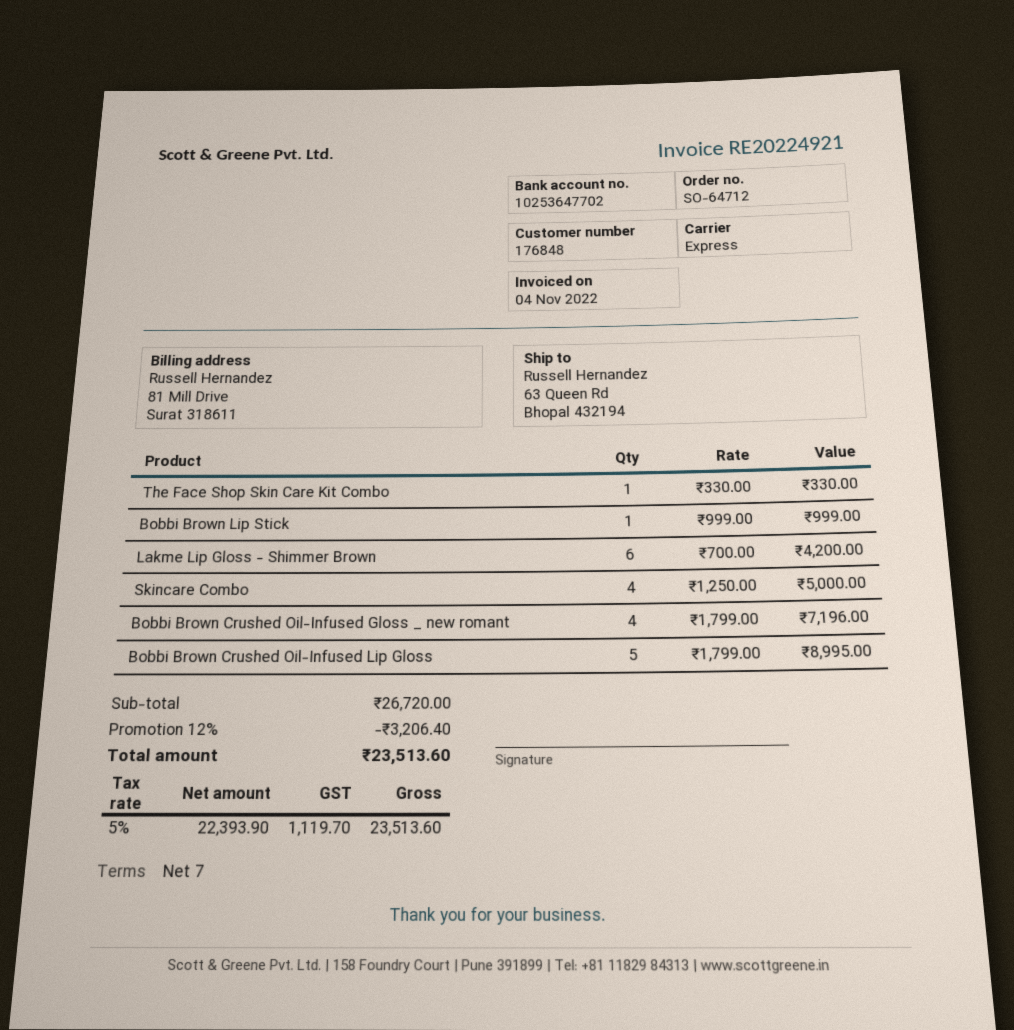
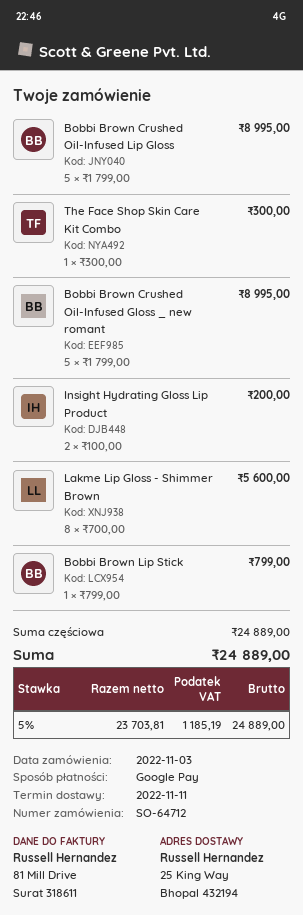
ship to: 63 Queen Rd, Bhopal 432194 -> 25 King Way, Bhopal 432194
The Face Shop Skin Care Kit Combo: 1 x 330.00 = 330.00 -> 1 x 300.00 = 300.00
Bobbi Brown Lip Stick: 1 x 999.00 = 999.00 -> 1 x 799.00 = 799.00
Lakme Lip Gloss - Shimmer Brown: 6 x 700.00 = 4200.00 -> 8 x 700.00 = 5600.00
Skincare Combo: 4 x 1250.00 = 5000.00 -> none
Bobbi Brown Crushed Oil-Infused Gloss _ new romant: 4 x 1799.00 = 7196.00 -> 5 x 1799.00 = 8995.00
Insight Hydrating Gloss Lip Product: none -> 2 x 100.00 = 200.00
subtotal: 26720.00 -> 24889.00
discount: 12% = 3206.40 -> none
net: 22393.90 -> 23703.81
tax: 5% = 1119.70 -> 5% = 1185.19
total: 23513.60 -> 24889.00

